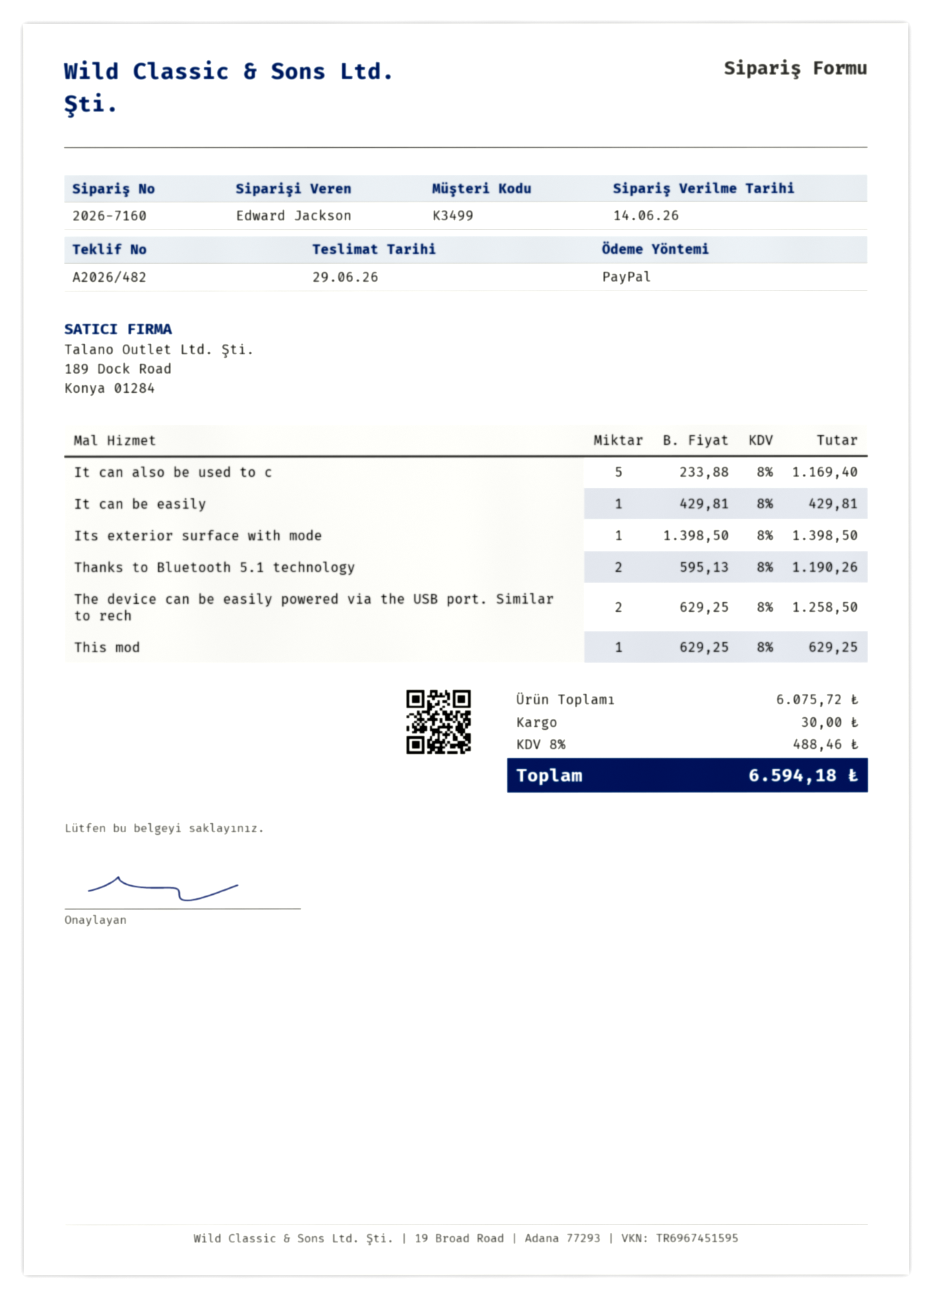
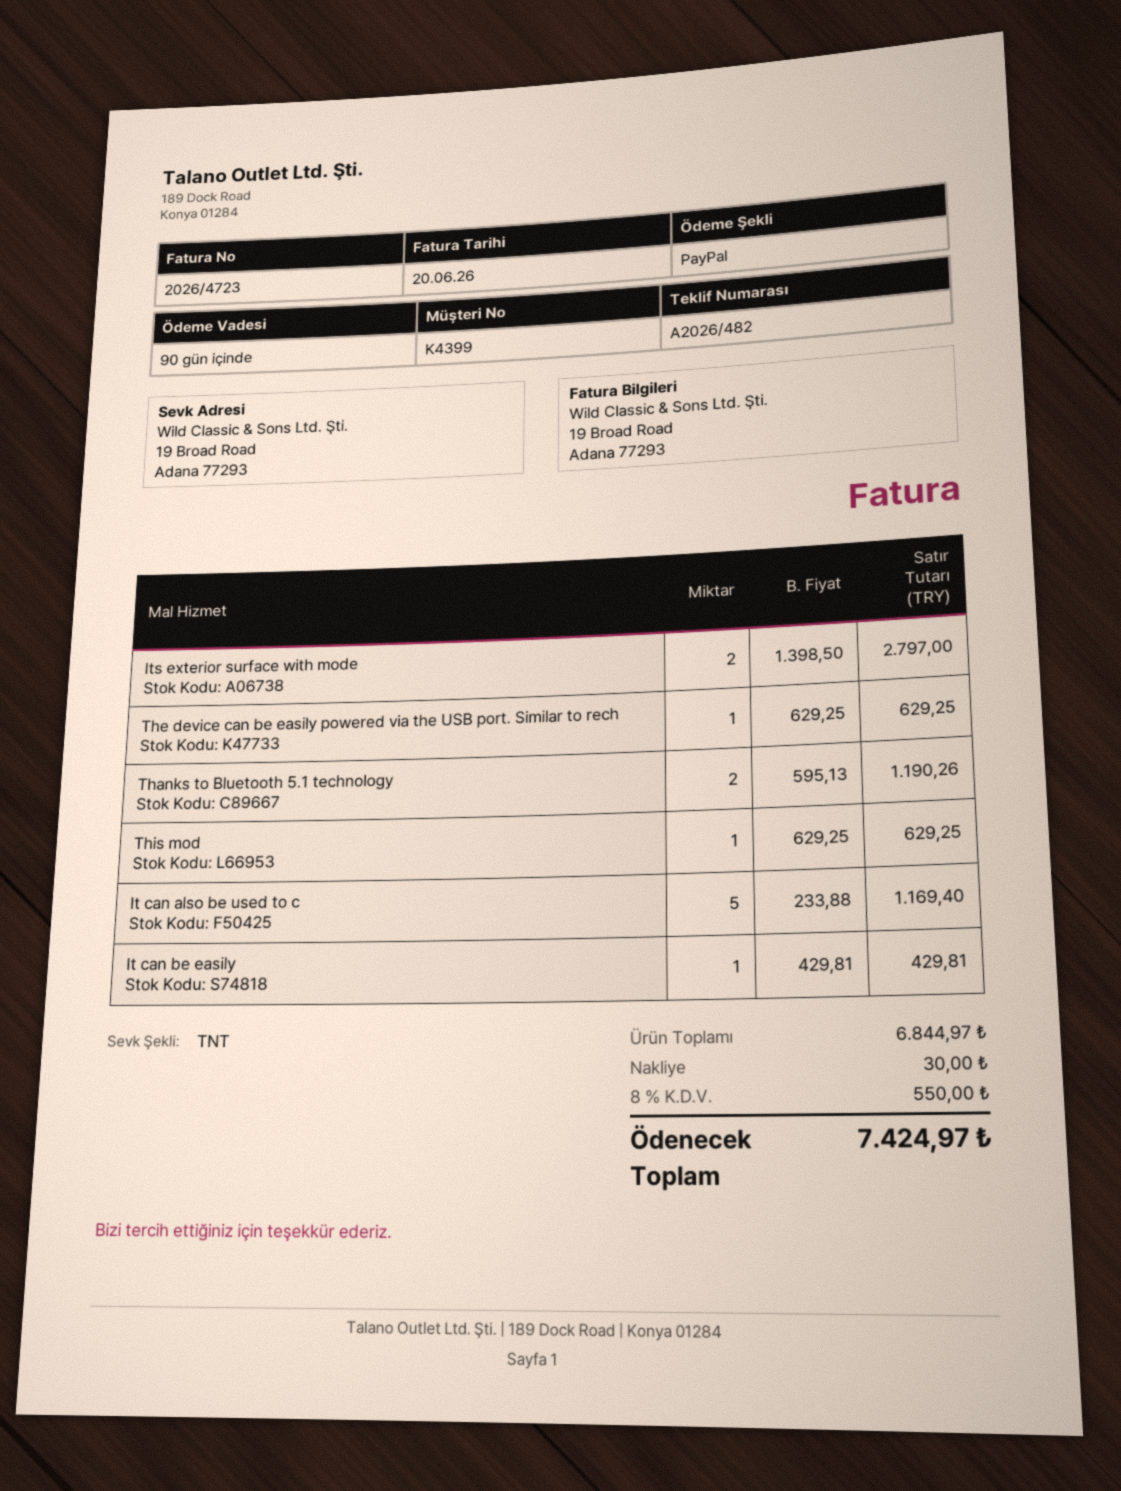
customer number: K3499 -> K4399
Its exterior surface with mode: 1 x 1398.50 = 1398.50 -> 2 x 1398.50 = 2797.00
The device can be easily powered via the USB port. Similar to rech: 2 x 629.25 = 1258.50 -> 1 x 629.25 = 629.25
subtotal: 6075.72 -> 6844.97
tax: 8% = 488.46 -> 8% = 550.00
total: 6594.18 -> 7424.97

